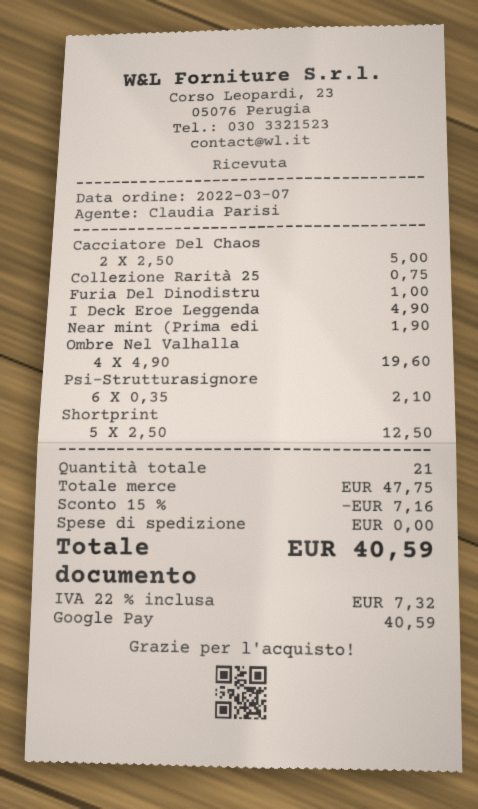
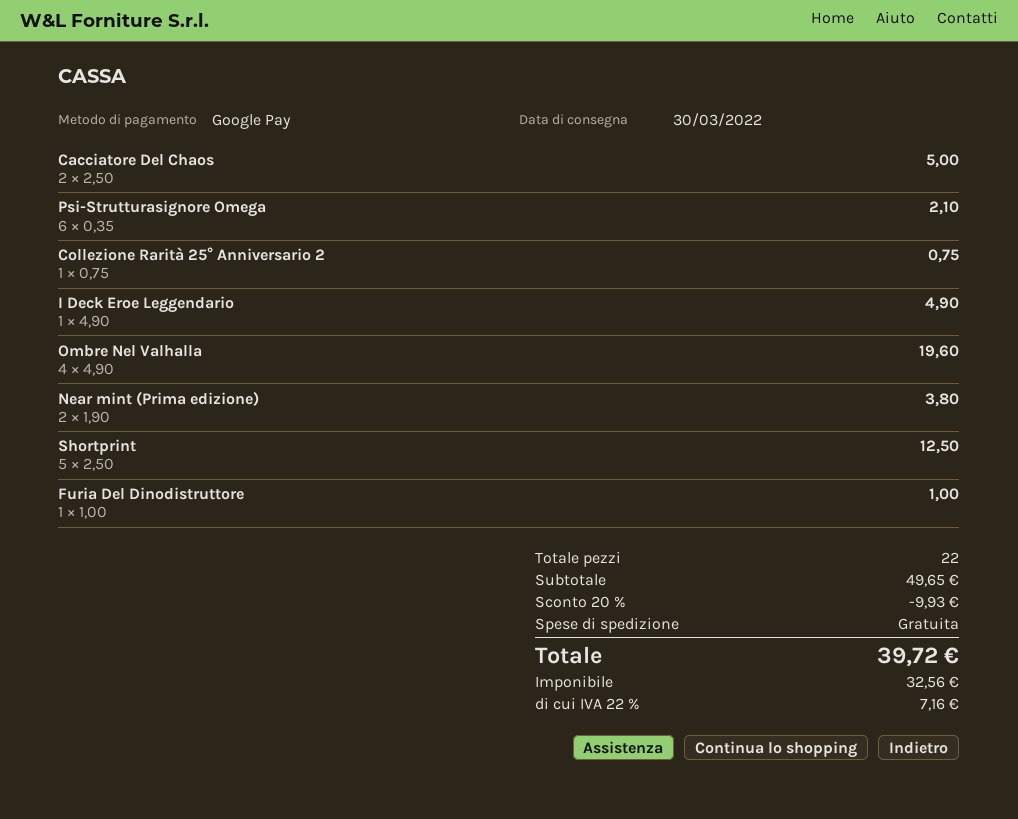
Near mint (Prima edi: 1 x 1.90 = 1.90 -> 2 x 1.90 = 3.80
total quantity: 21 -> 22
subtotal: 47.75 -> 49.65
discount: 15% = 7.16 -> 20% = 9.93
tax: 22% = 7.32 -> 22% = 7.16
total: 40.59 -> 39.72

